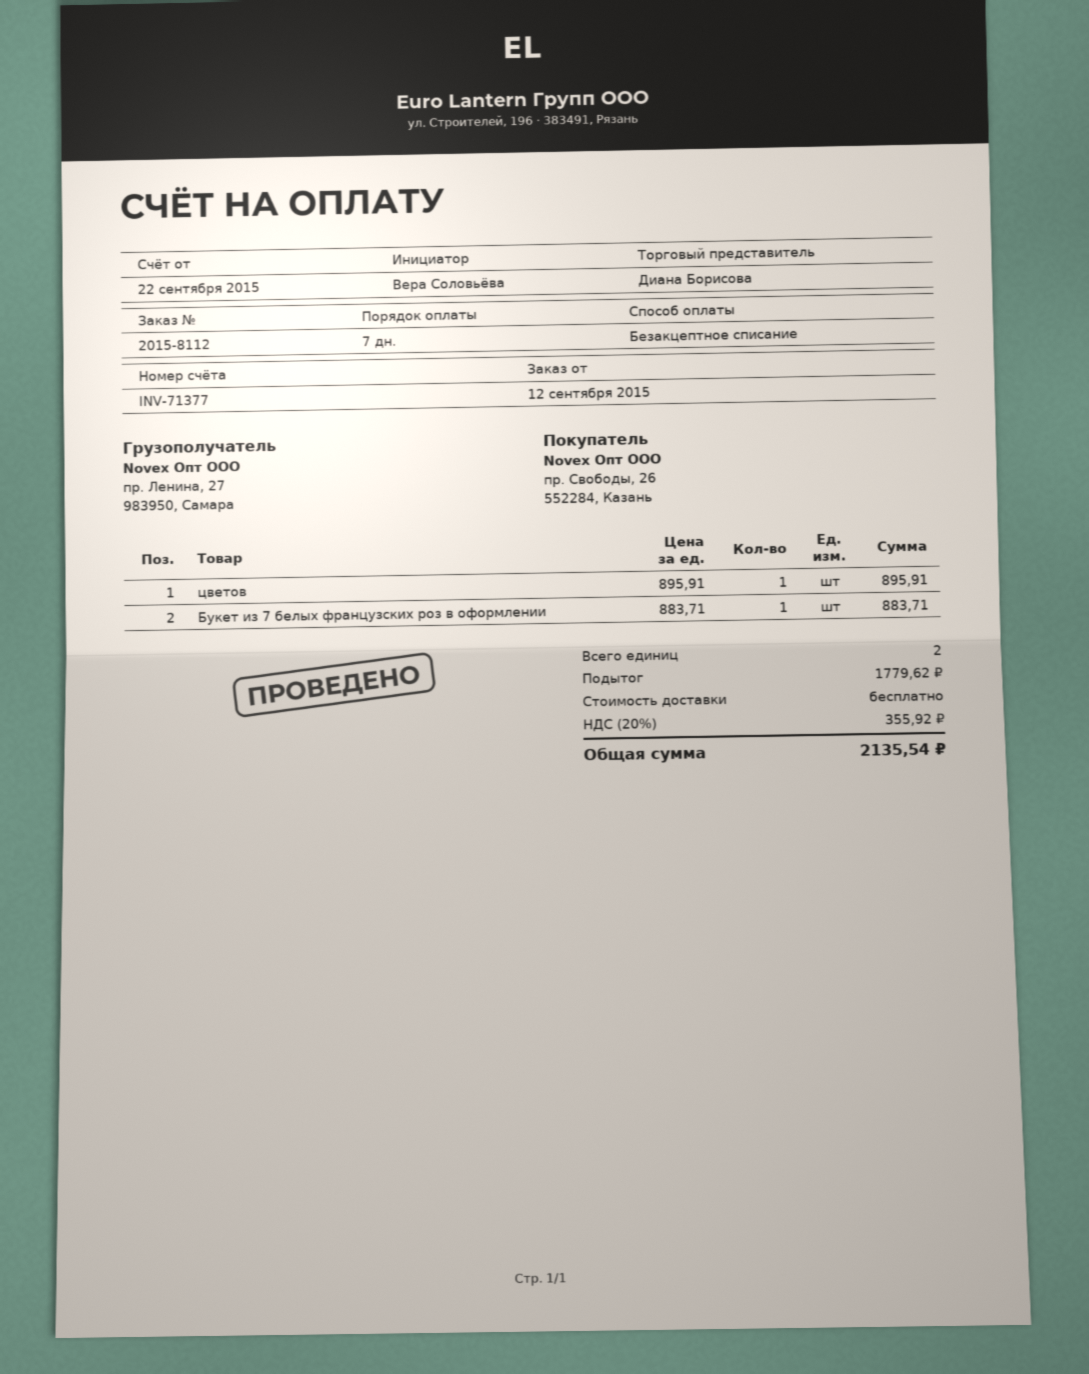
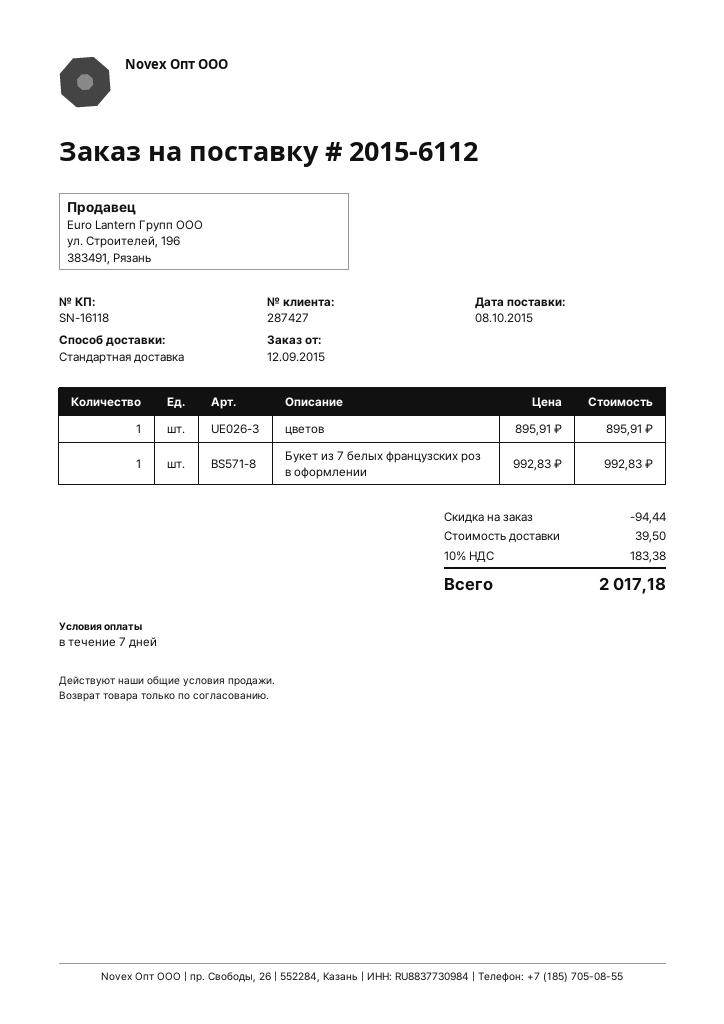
order number: 2015-8112 -> 2015-6112
Букет из 7 белых французских роз в оформлении: 1 x 883.71 = 883.71 -> 1 x 992.83 = 992.83
discount: none -> 94.44
shipping: 0.00 -> 39.50
tax: 20% = 355.92 -> 10% = 183.38
total: 2135.54 -> 2017.18

